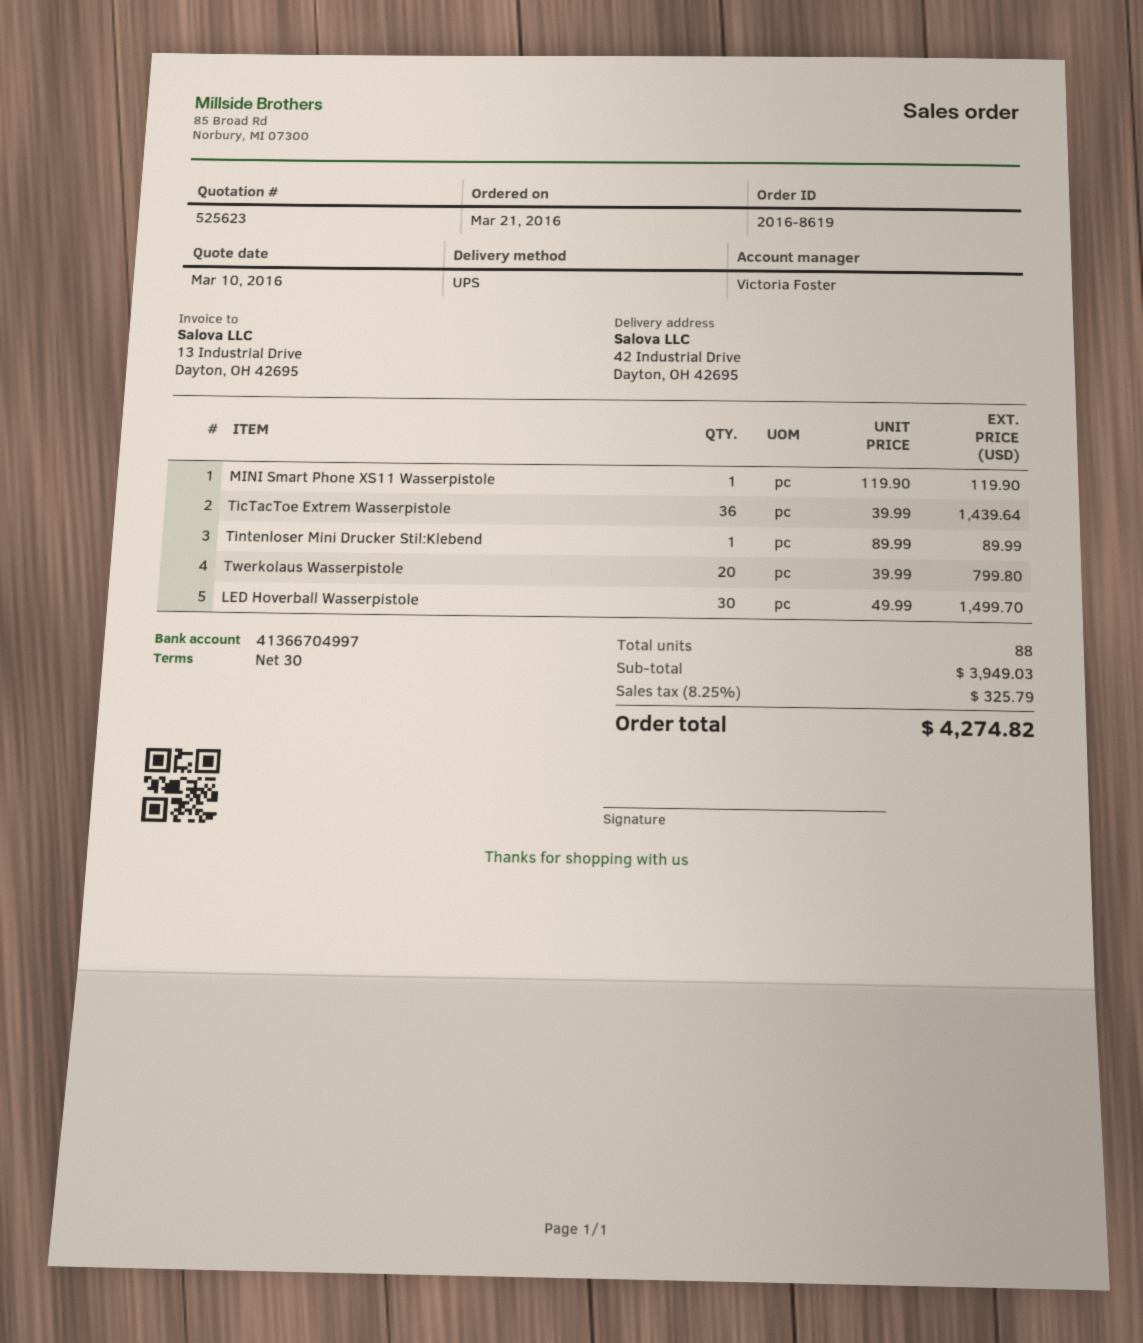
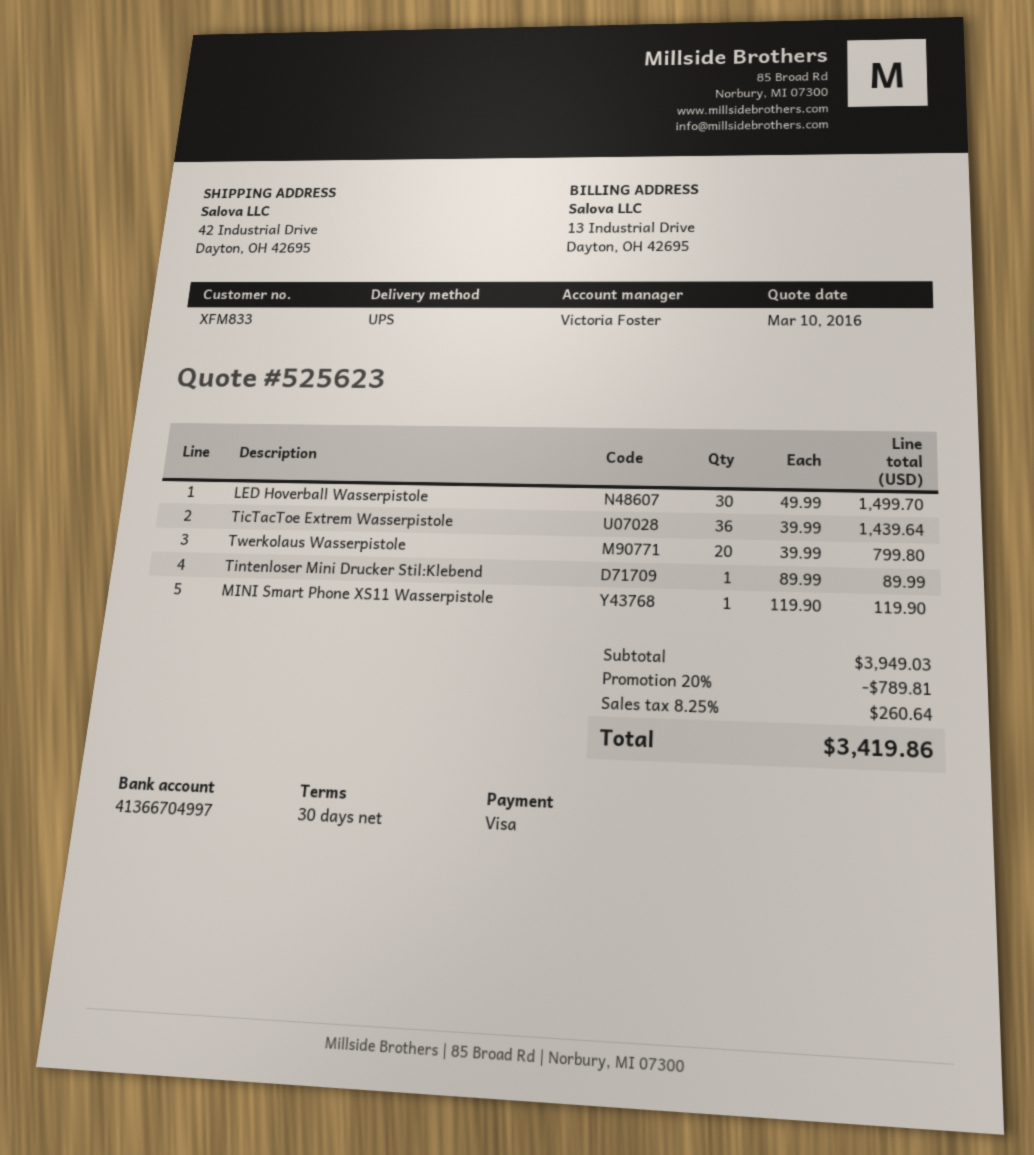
discount: none -> 20% = 789.81
tax: 8.25% = 325.79 -> 8.25% = 260.64
total: 4274.82 -> 3419.86

